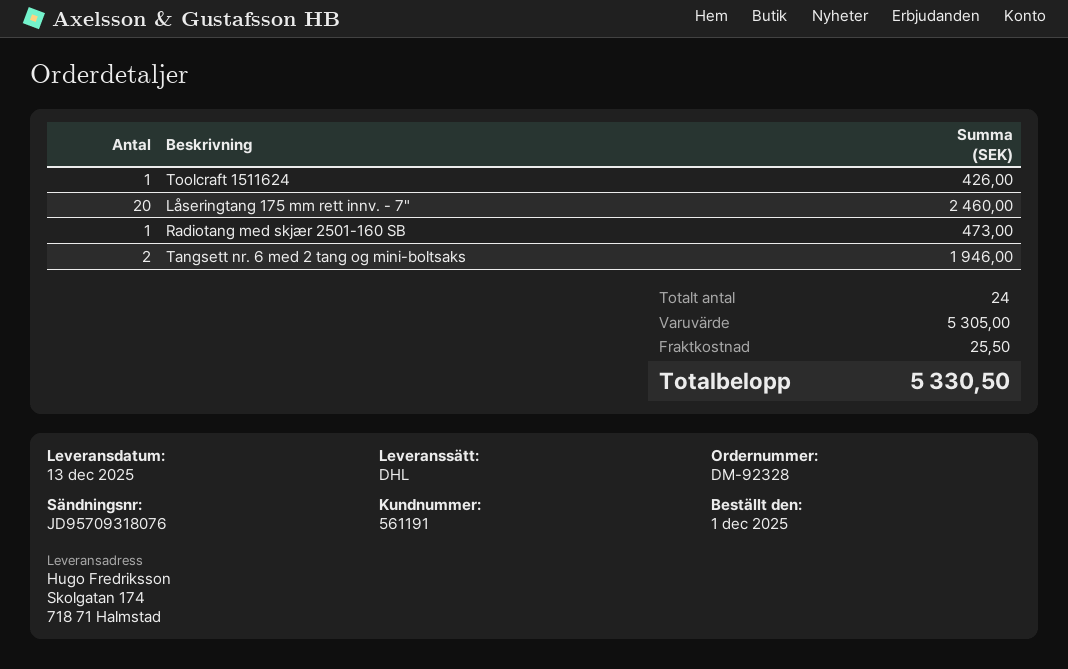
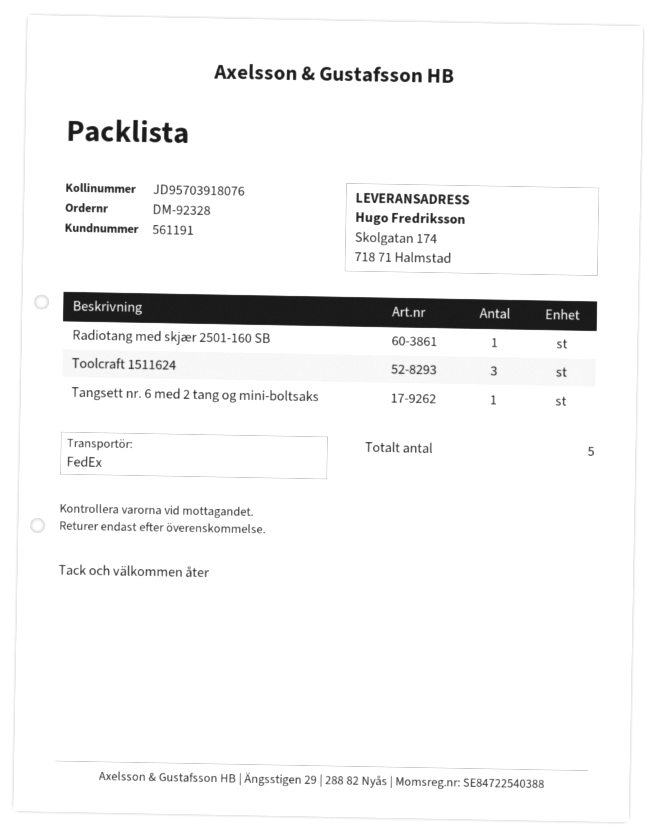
shipping method: DHL -> FedEx
tracking number: JD95709318076 -> JD95703918076
Toolcraft 1511624: 1 -> 3
Låseringtang 175 mm rett innv. - 7": 20 -> none
Tangsett nr. 6 med 2 tang og mini-boltsaks: 2 -> 1
total quantity: 24 -> 5

